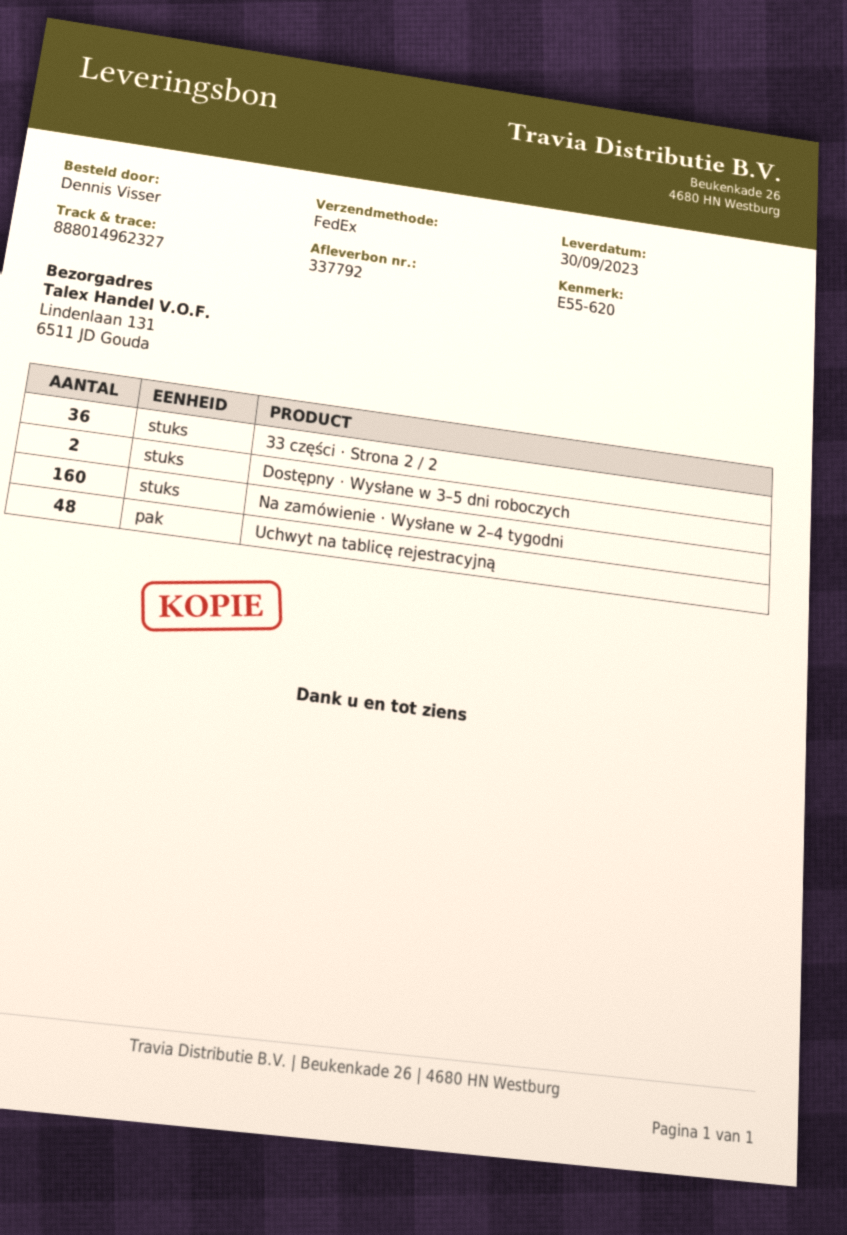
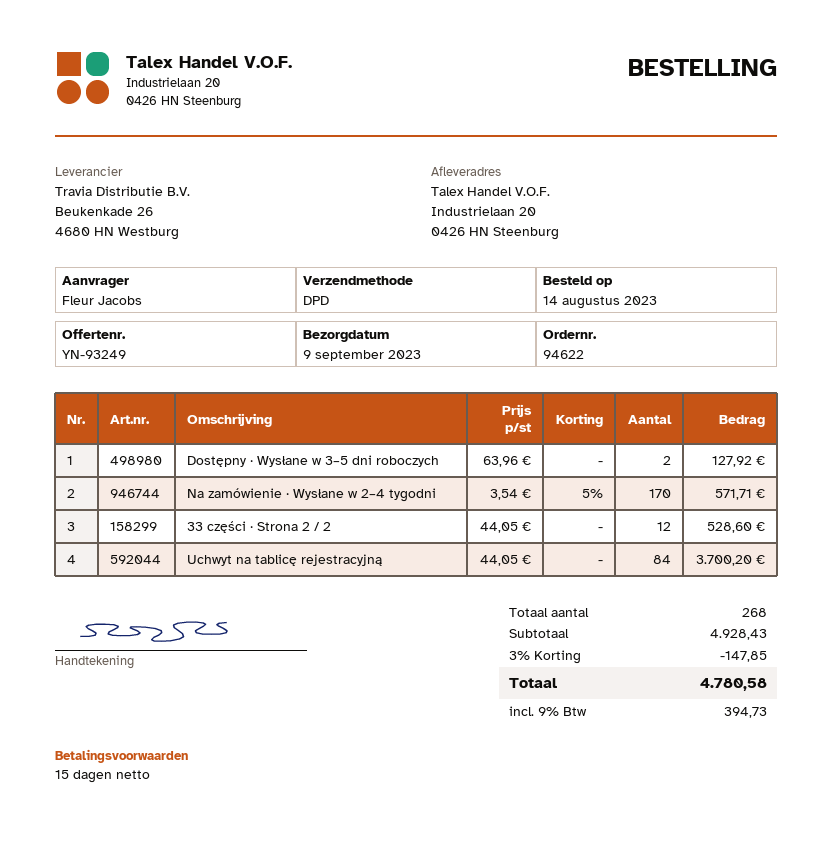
delivery date: 2023-09-30 -> 2023-09-09
ordered by: Dennis Visser -> Fleur Jacobs
shipping method: FedEx -> DPD
ship to: Lindenlaan 131, 6511 JD Gouda -> Industrielaan 20, 0426 HN Steenburg
33 części · Strona 2 / 2: 36 -> 12
Na zamówienie · Wysłane w 2–4 tygodni: 160 -> 170
Uchwyt na tablicę rejestracyjną: 48 -> 84

